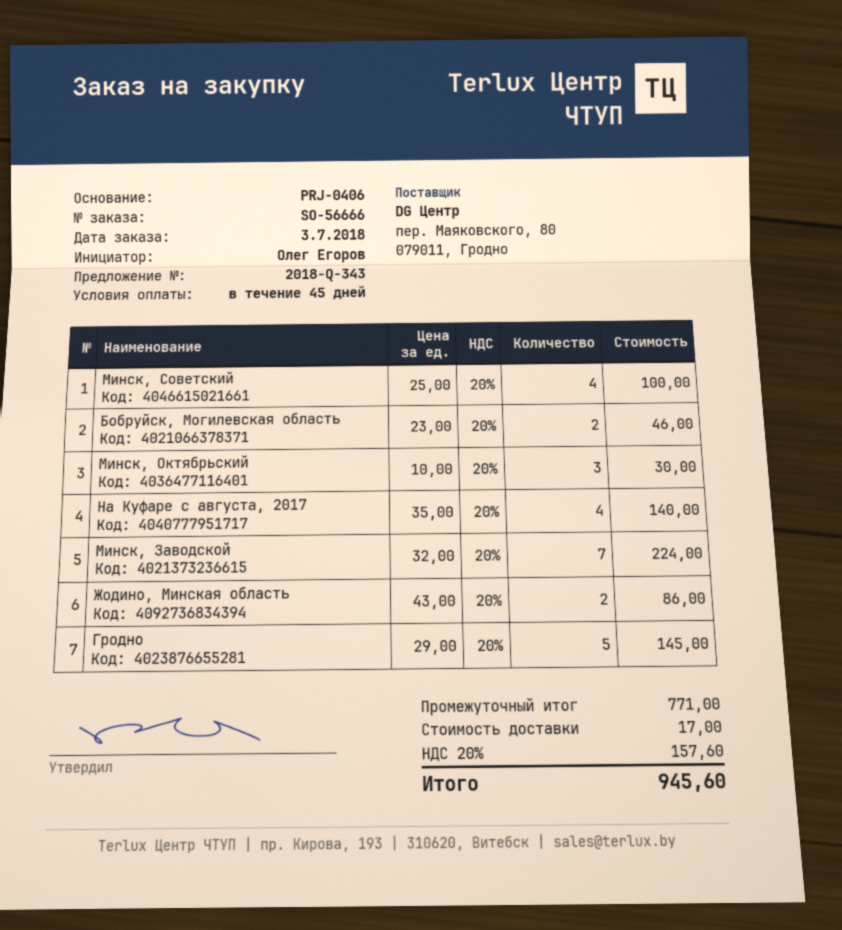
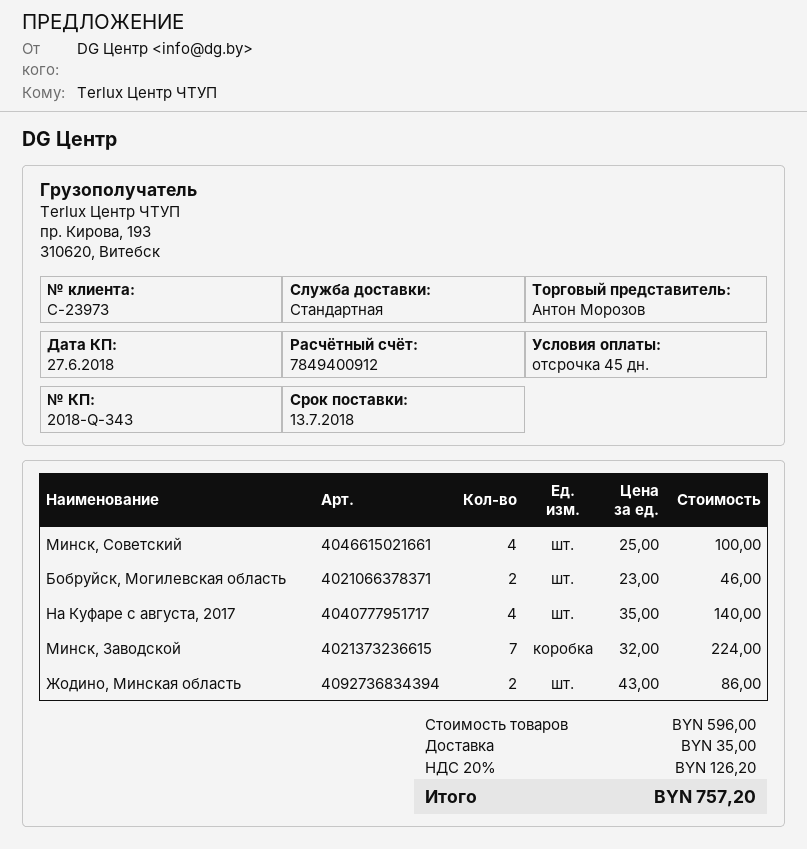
Минск, Октябрьский: 3 x 10.00 = 30.00 -> none
Гродно: 5 x 29.00 = 145.00 -> none
subtotal: 771.00 -> 596.00
shipping: 17.00 -> 35.00
tax: 20% = 157.60 -> 20% = 126.20
total: 945.60 -> 757.20

